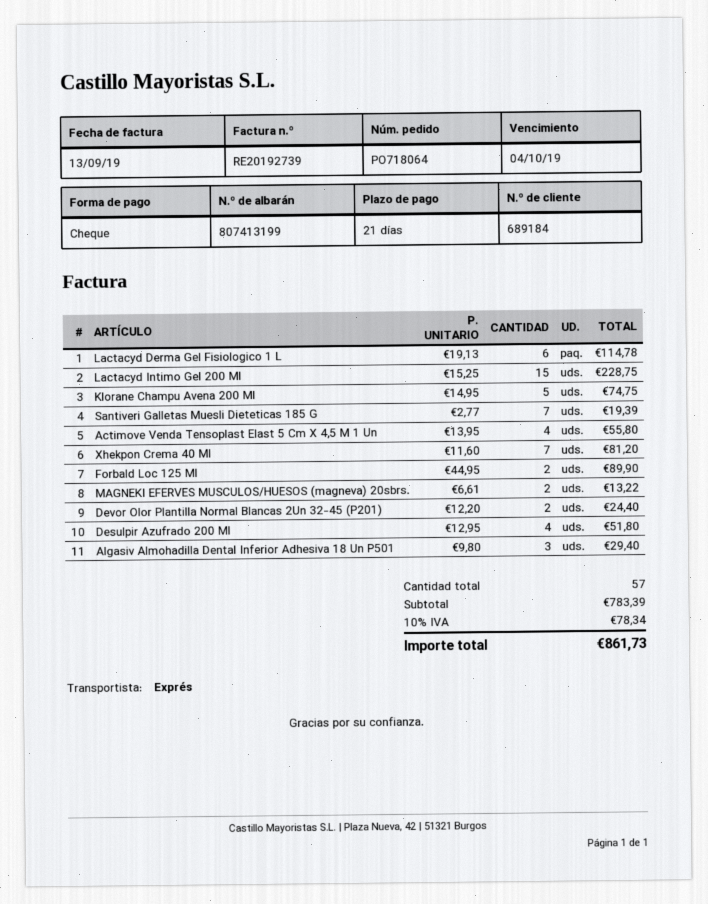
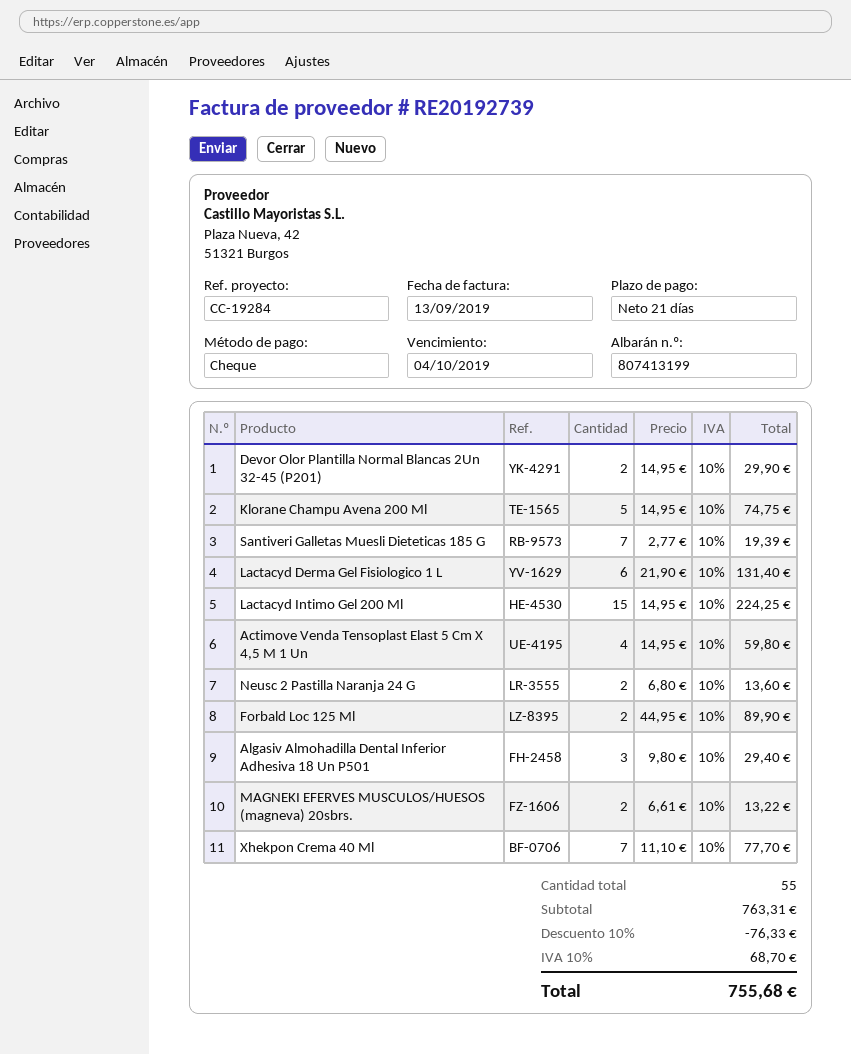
Lactacyd Derma Gel Fisiologico 1 L: 6 x 19.13 = 114.78 -> 6 x 21.90 = 131.40
Lactacyd Intimo Gel 200 Ml: 15 x 15.25 = 228.75 -> 15 x 14.95 = 224.25
Actimove Venda Tensoplast Elast 5 Cm X 4,5 M 1 Un: 4 x 13.95 = 55.80 -> 4 x 14.95 = 59.80
Xhekpon Crema 40 Ml: 7 x 11.60 = 81.20 -> 7 x 11.10 = 77.70
Devor Olor Plantilla Normal Blancas 2Un 32-45 (P201): 2 x 12.20 = 24.40 -> 2 x 14.95 = 29.90
Desulpir Azufrado 200 Ml: 4 x 12.95 = 51.80 -> none
Neusc 2 Pastilla Naranja 24 G: none -> 2 x 6.80 = 13.60
total quantity: 57 -> 55
subtotal: 783.39 -> 763.31
discount: none -> 10% = 76.33
tax: 10% = 78.34 -> 10% = 68.70
total: 861.73 -> 755.68

